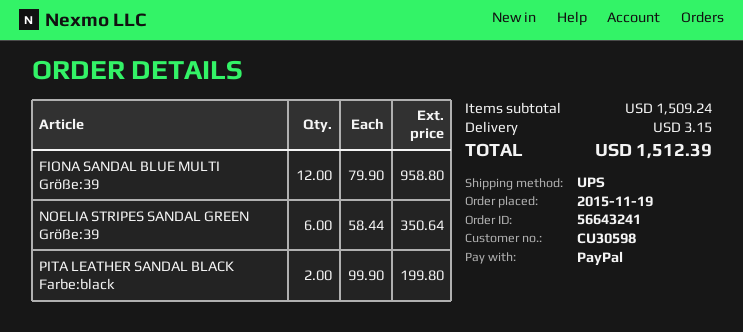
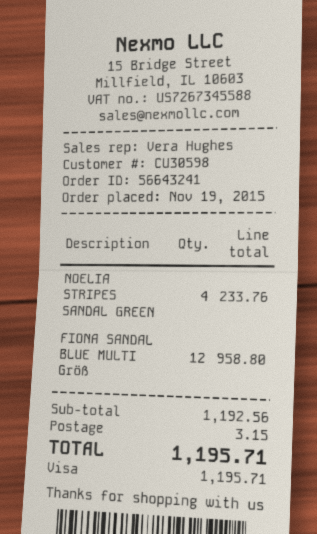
payment method: PayPal -> Visa
NOELIA STRIPES SANDAL GREEN Größe:39: 6 for 350.64 -> 4 for 233.76
PITA LEATHER SANDAL BLACK Farbe:black: 2 for 199.80 -> none
subtotal: 1509.24 -> 1192.56
total: 1512.39 -> 1195.71

